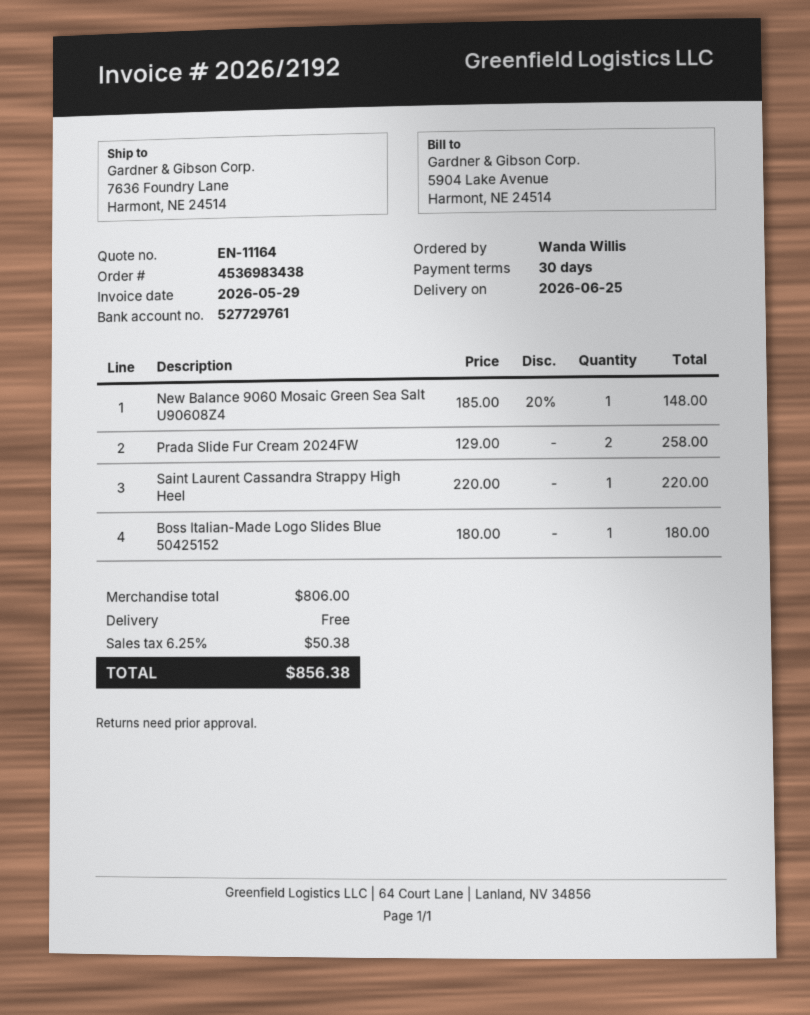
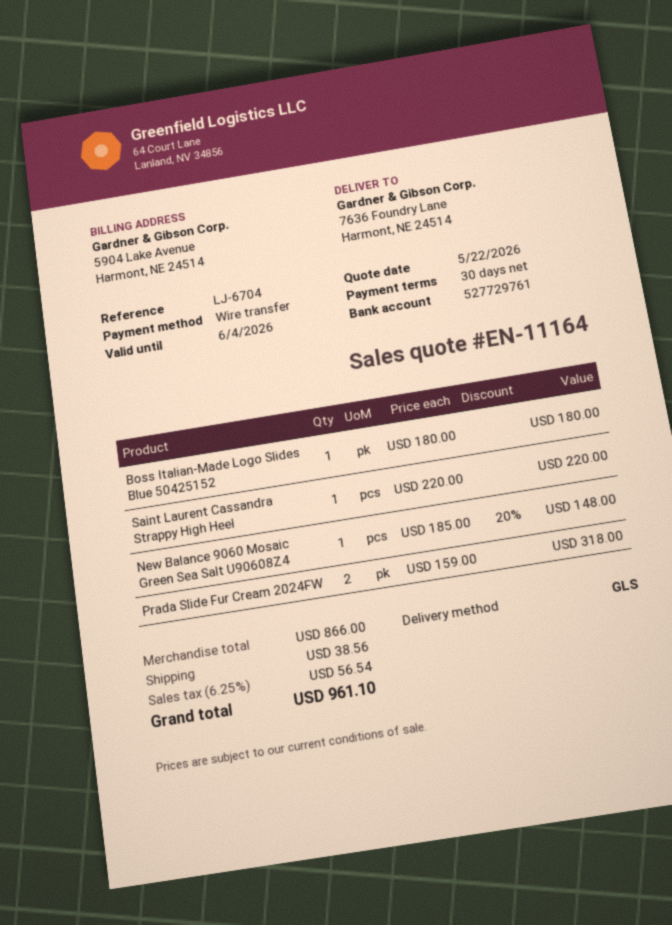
Prada Slide Fur Cream 2024FW: 2 x 129.00 = 258.00 -> 2 x 159.00 = 318.00
subtotal: 806.00 -> 866.00
shipping: 0.00 -> 38.56
tax: 6.25% = 50.38 -> 6.25% = 56.54
total: 856.38 -> 961.10

